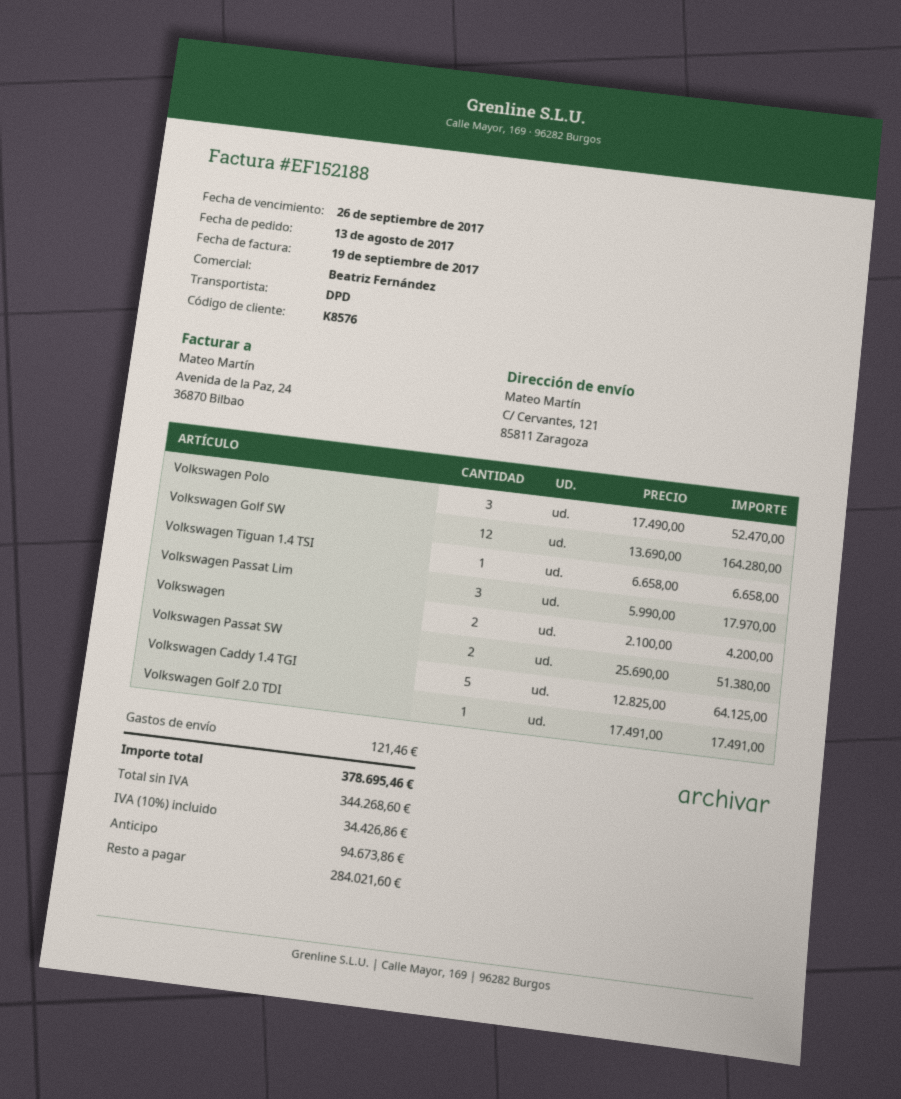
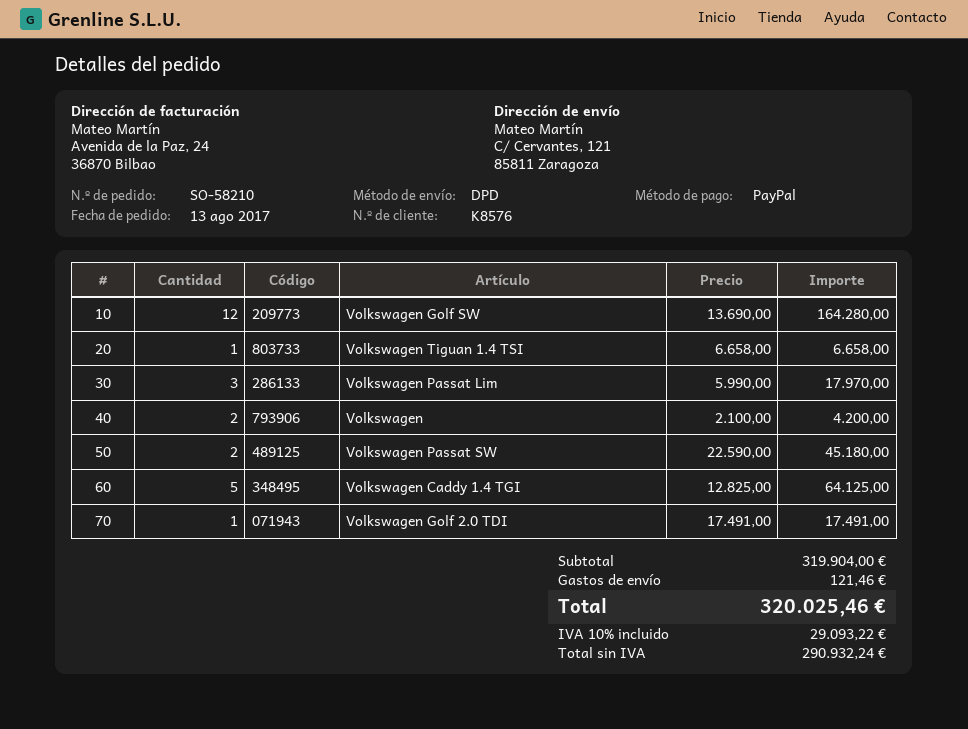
Volkswagen Polo: 3 x 17490.00 = 52470.00 -> none
Volkswagen Passat SW: 2 x 25690.00 = 51380.00 -> 2 x 22590.00 = 45180.00
net: 344268.60 -> 290932.24
tax: 10% = 34426.86 -> 10% = 29093.22
total: 378695.46 -> 320025.46

